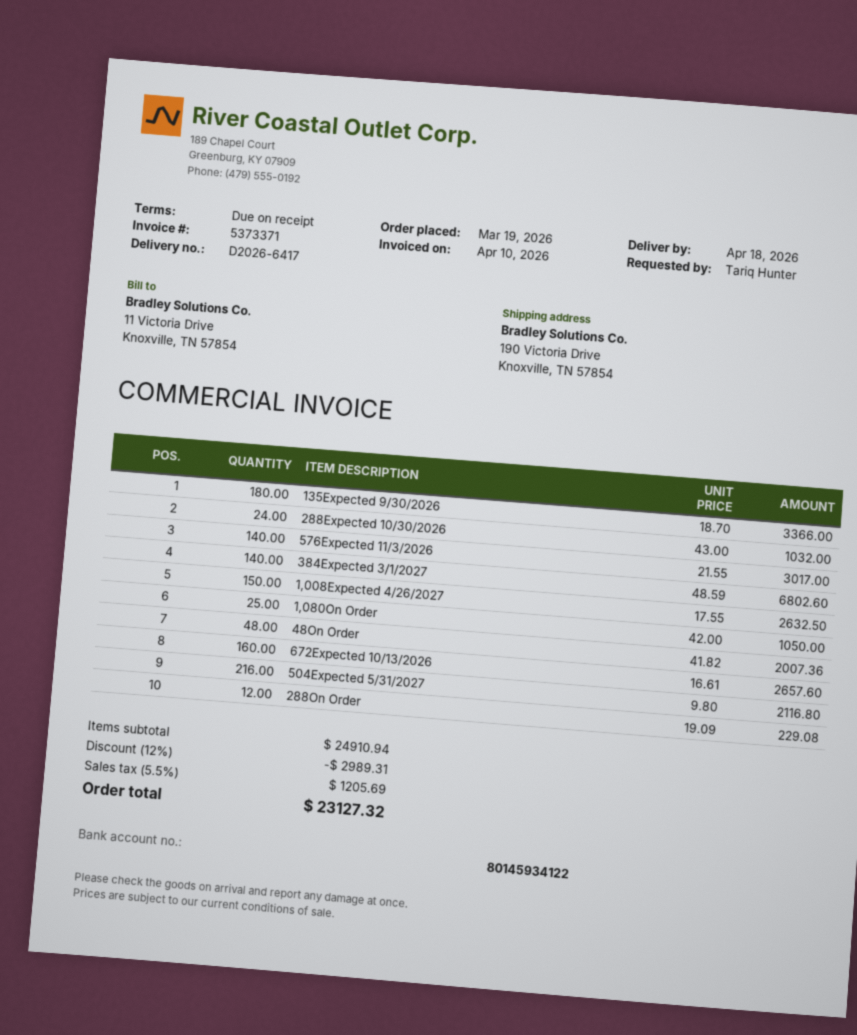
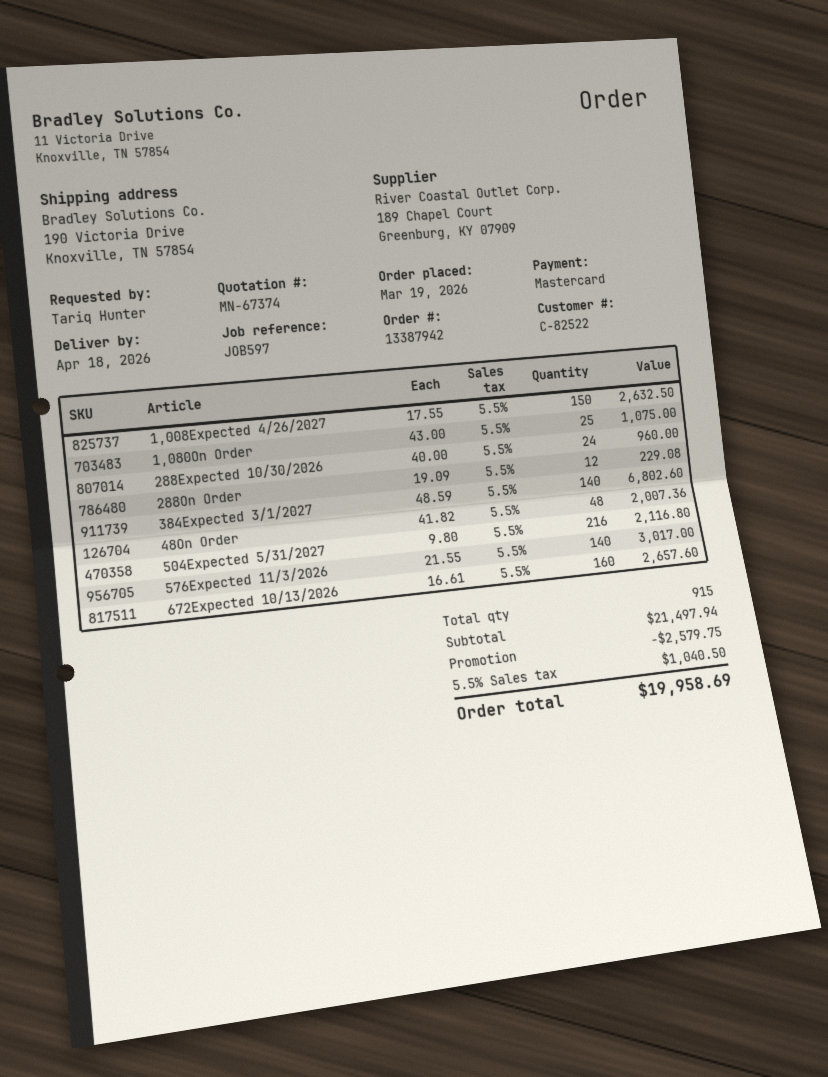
135Expected 9/30/2026: 180 x 18.70 = 3366.00 -> none
288Expected 10/30/2026: 24 x 43.00 = 1032.00 -> 24 x 40.00 = 960.00
1,080On Order: 25 x 42.00 = 1050.00 -> 25 x 43.00 = 1075.00
subtotal: 24910.94 -> 21497.94
discount: 2989.31 -> 2579.75
tax: 5.5% = 1205.69 -> 5.5% = 1040.50
total: 23127.32 -> 19958.69

